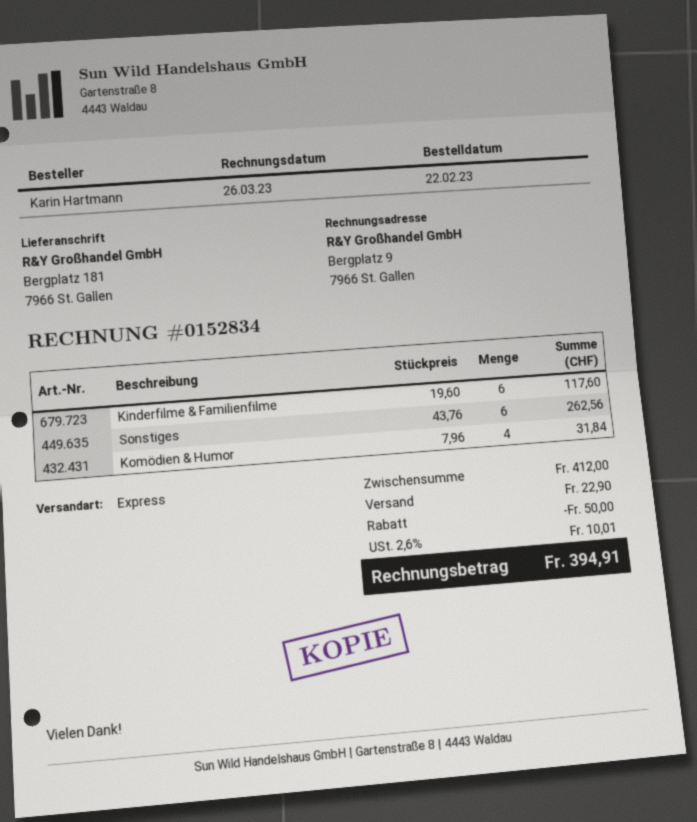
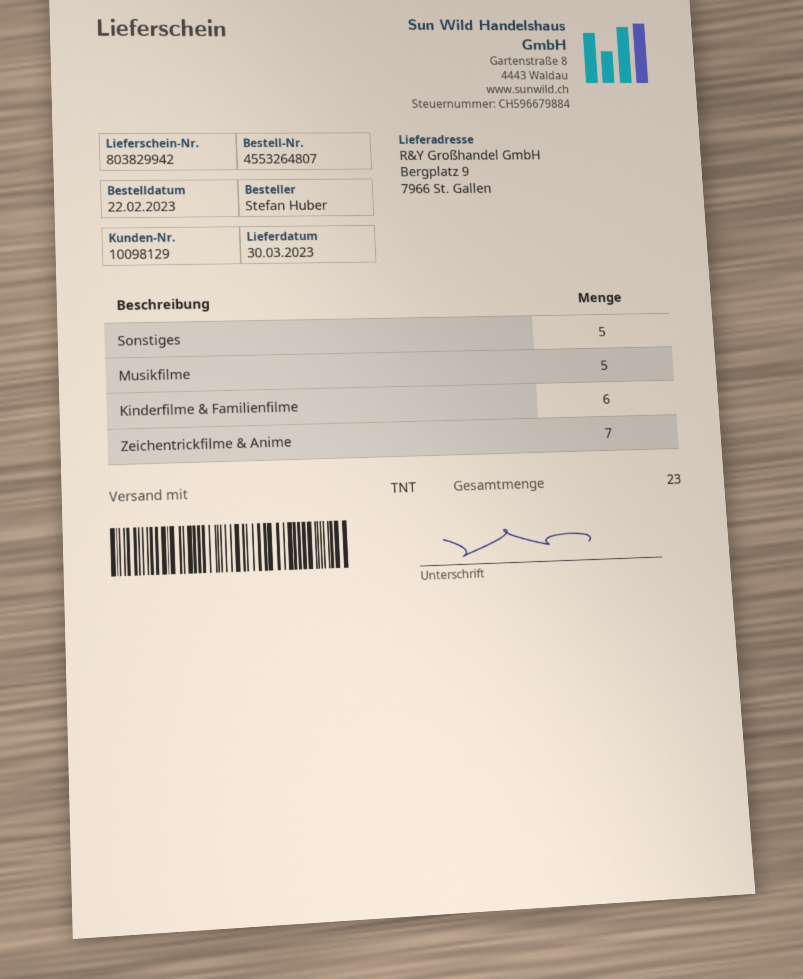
ordered by: Karin Hartmann -> Stefan Huber
shipping method: express -> TNT
ship to: Bergplatz 181, 7966 St. Gallen -> Bergplatz 9, 7966 St. Gallen
Sonstiges: 6 -> 5
Komödien & Humor: 4 -> none
Musikfilme: none -> 5
Zeichentrickfilme & Anime: none -> 7

